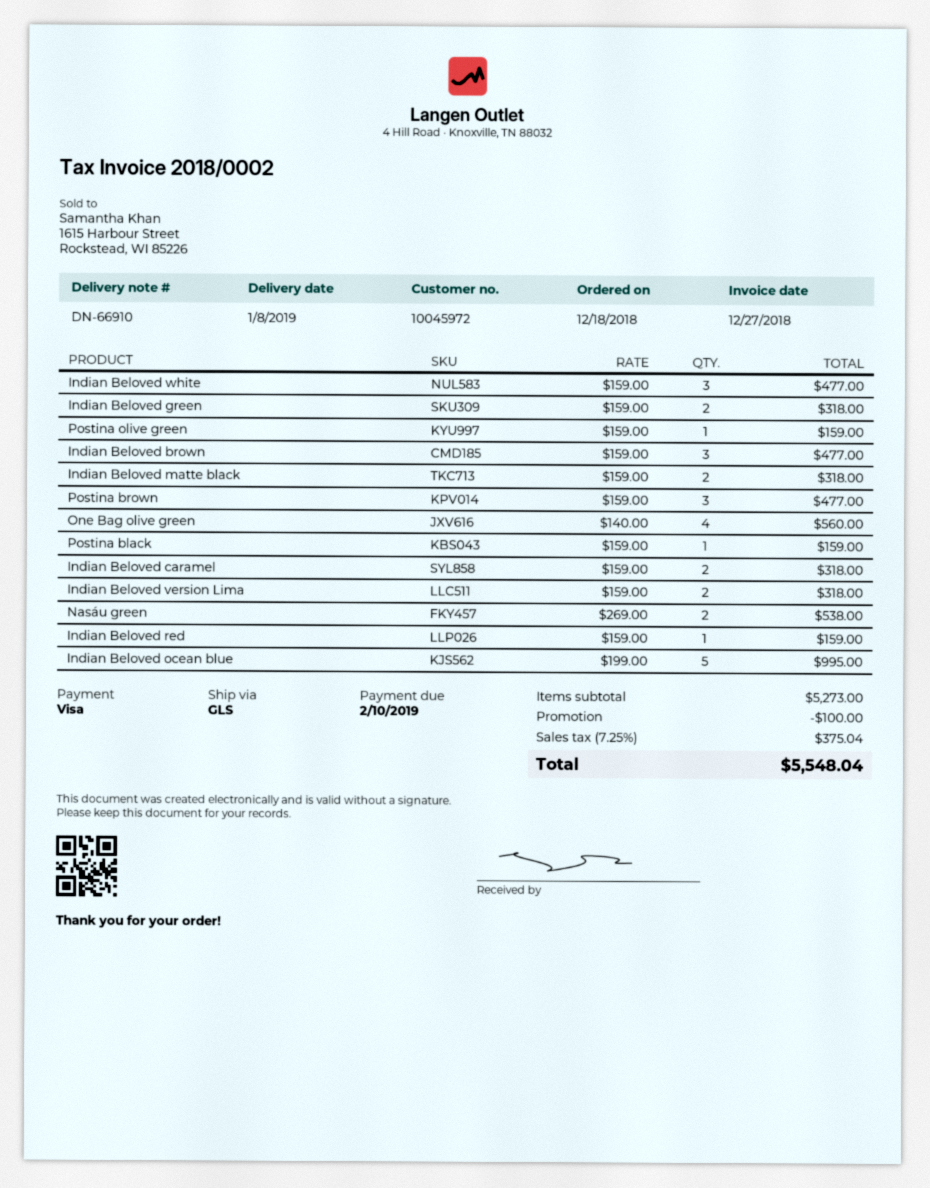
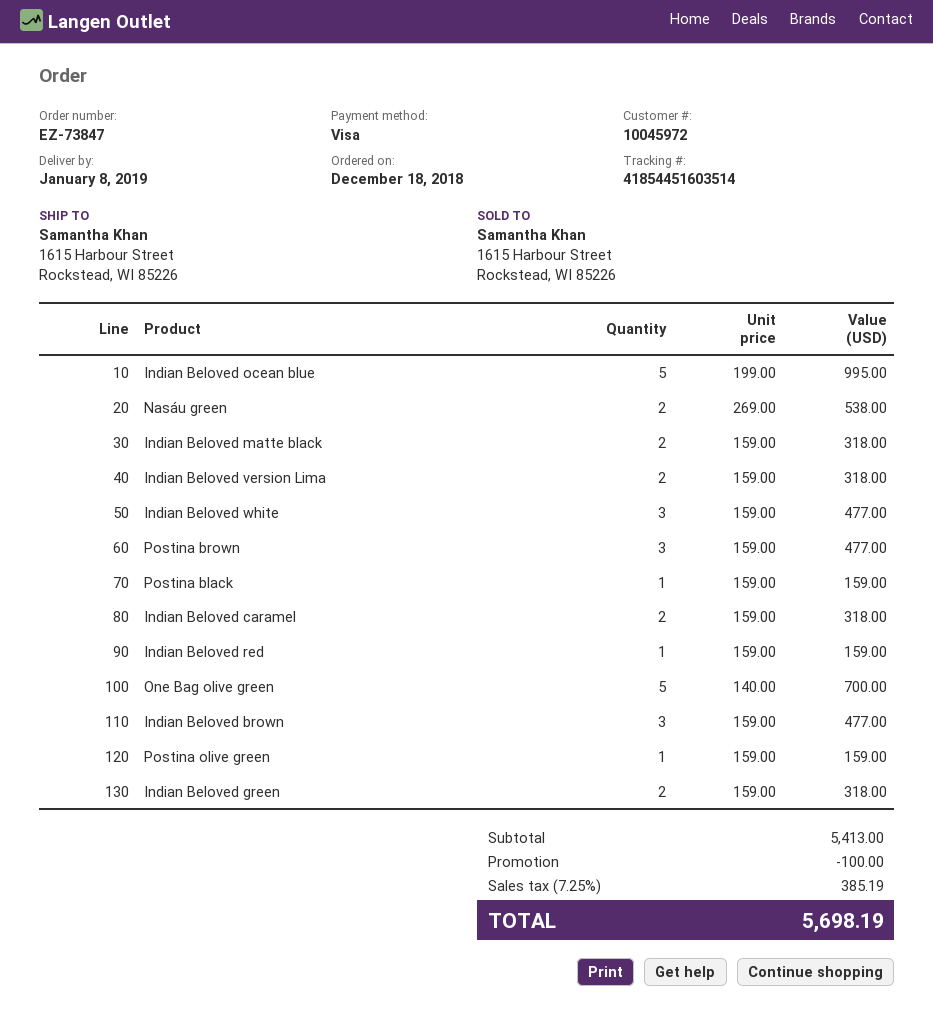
One Bag olive green: 4 x 140.00 = 560.00 -> 5 x 140.00 = 700.00
subtotal: 5273.00 -> 5413.00
tax: 7.25% = 375.04 -> 7.25% = 385.19
total: 5548.04 -> 5698.19

